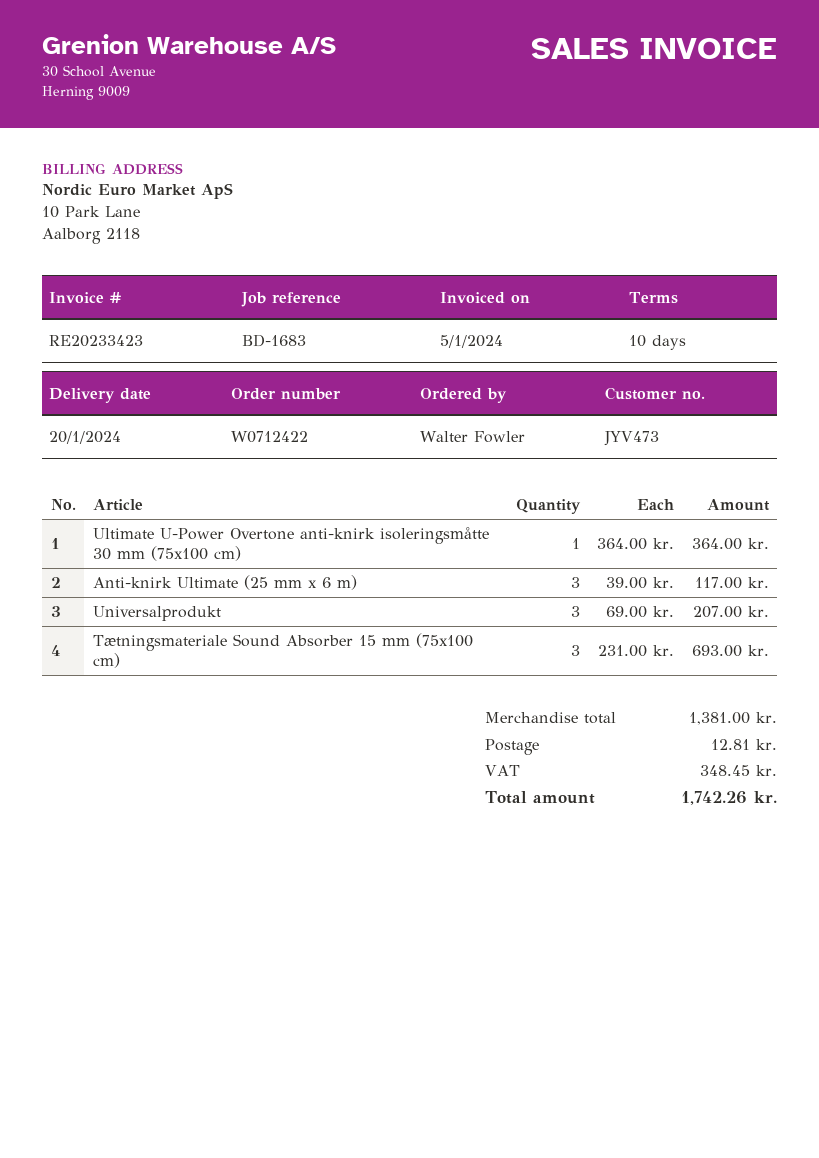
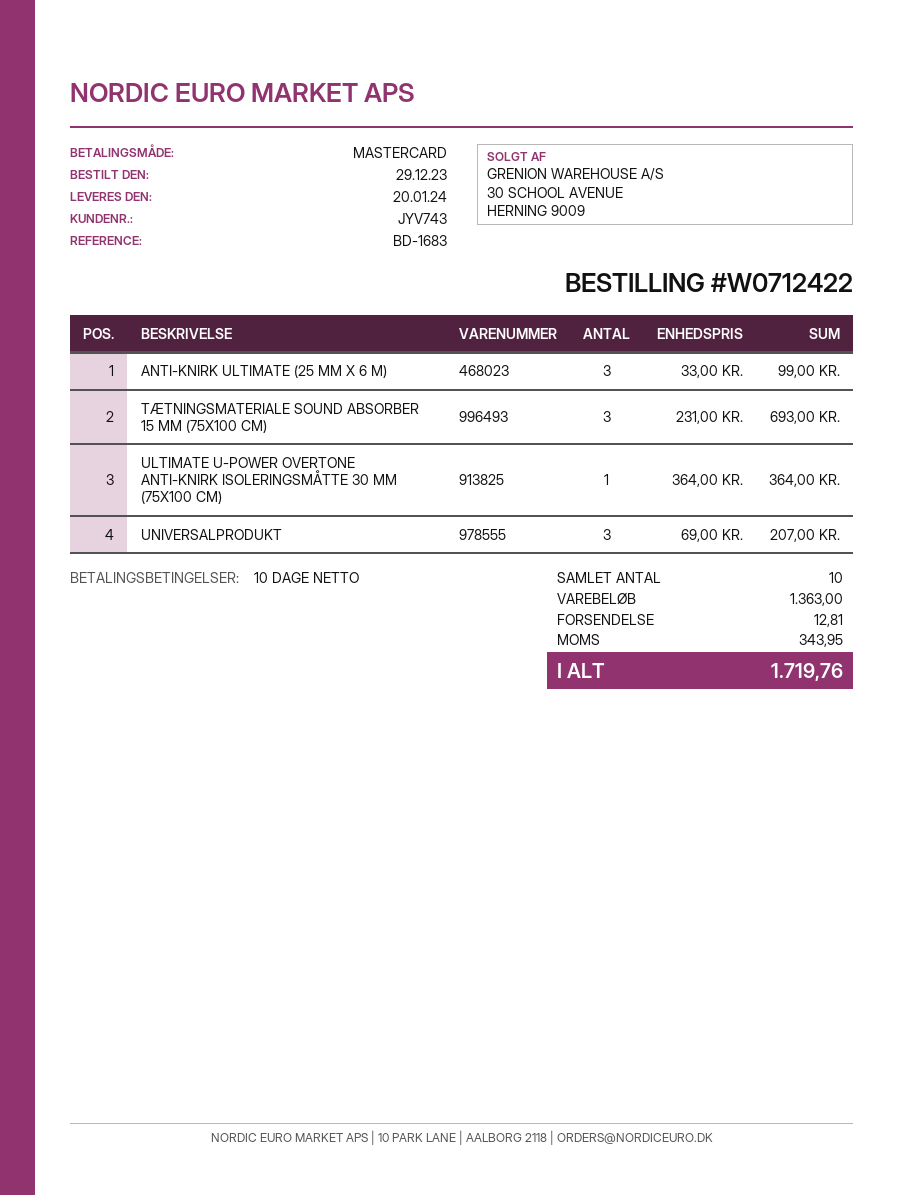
customer number: JYV473 -> JYV743
Anti-knirk Ultimate (25 mm x 6 m): 3 x 39.00 = 117.00 -> 3 x 33.00 = 99.00
subtotal: 1381.00 -> 1363.00
tax: 348.45 -> 343.95
total: 1742.26 -> 1719.76

